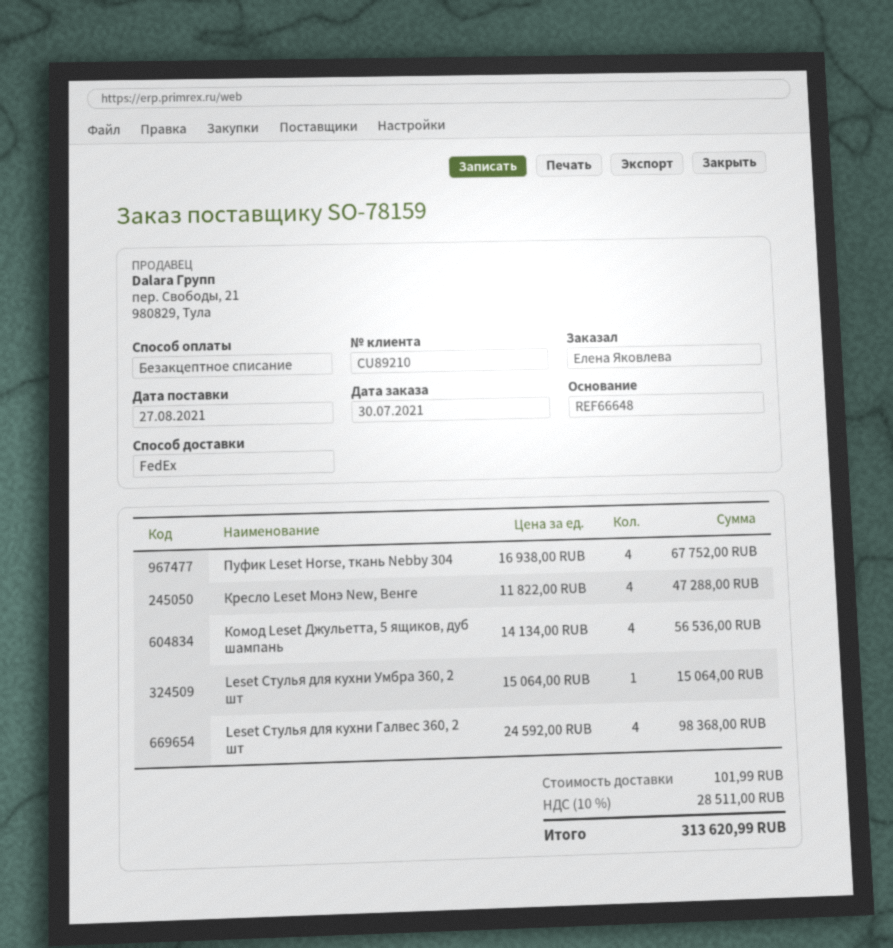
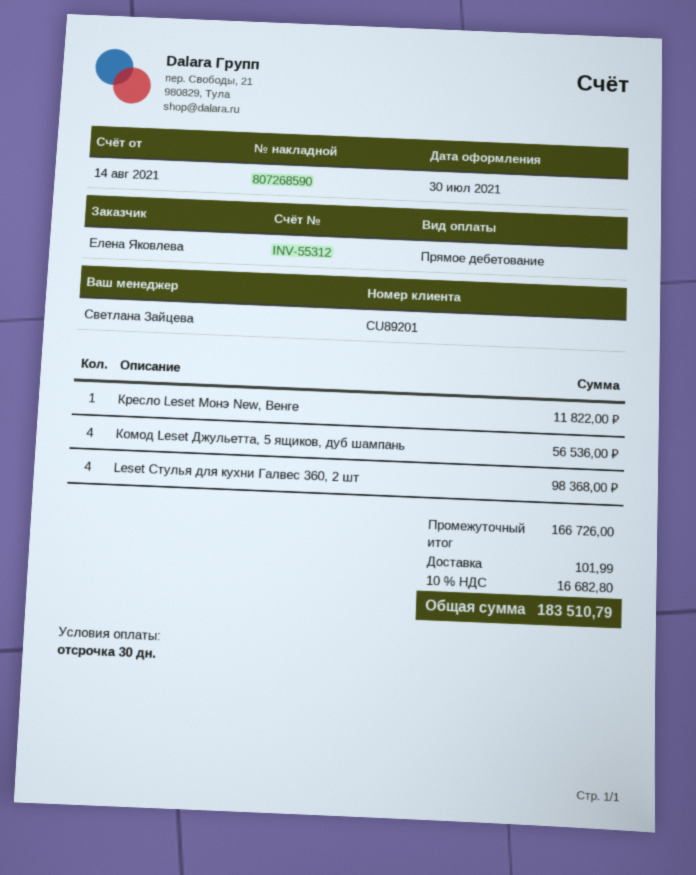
customer number: CU89210 -> CU89201
Пуфик Leset Horse, ткань Nebby 304: 4 for 67752.00 -> none
Кресло Leset Монэ New, Венге: 4 for 47288.00 -> 1 for 11822.00
Leset Стулья для кухни Умбра 360, 2 шт: 1 for 15064.00 -> none
tax: 10% = 28511.00 -> 10% = 16682.80
total: 313620.99 -> 183510.79

